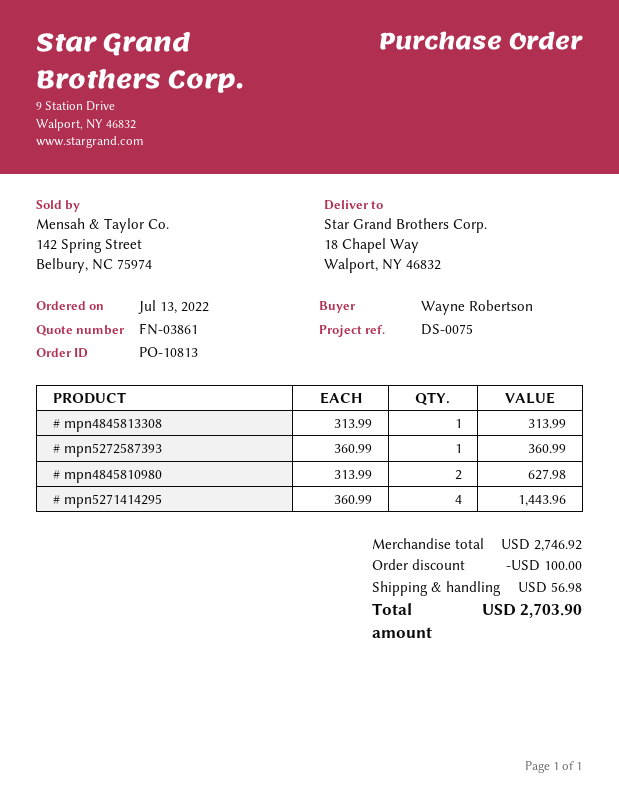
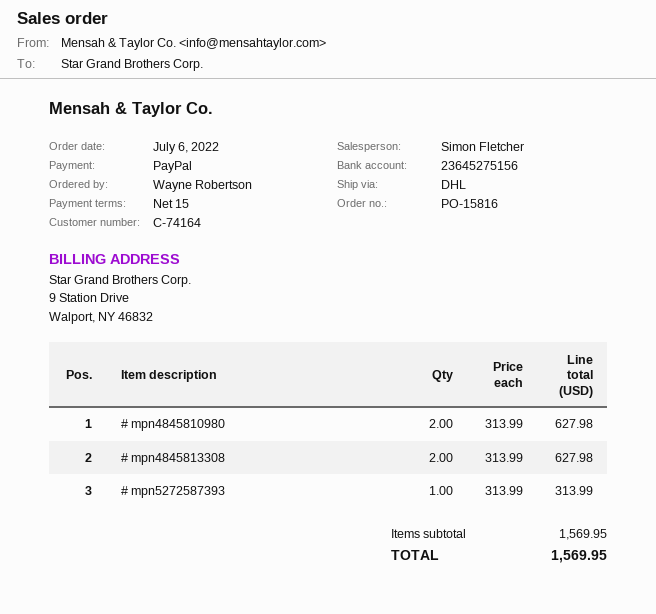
order number: PO-10813 -> PO-15816
order date: 2022-07-13 -> 2022-07-06
# mpn4845813308: 1 x 313.99 = 313.99 -> 2 x 313.99 = 627.98
# mpn5272587393: 1 x 360.99 = 360.99 -> 1 x 313.99 = 313.99
# mpn5271414295: 4 x 360.99 = 1443.96 -> none
subtotal: 2746.92 -> 1569.95
discount: 100.00 -> none
shipping: 56.98 -> none
total: 2703.90 -> 1569.95

